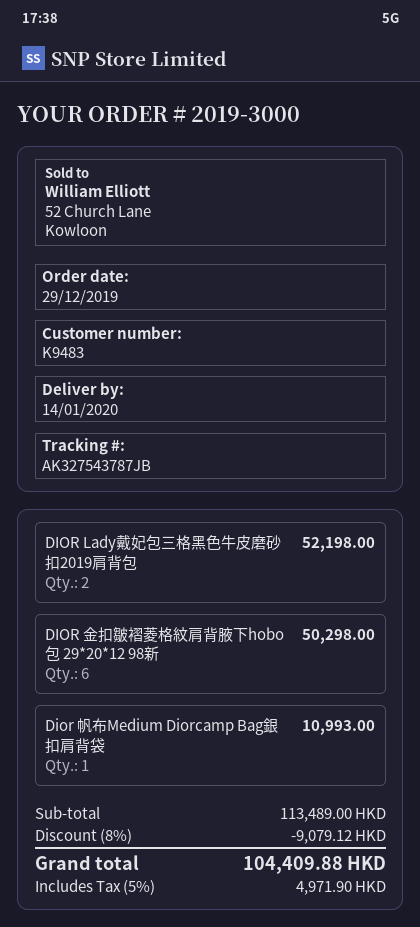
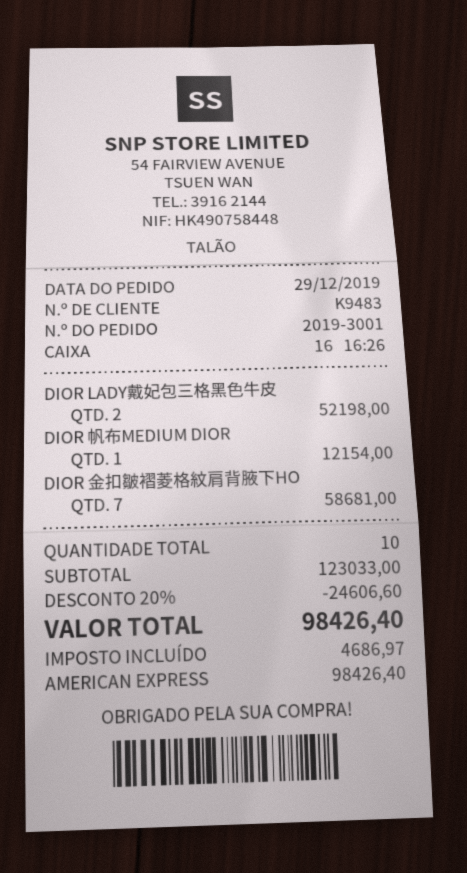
order number: 2019-3000 -> 2019-3001
DIOR 金扣皺褶菱格紋肩背腋下hobo包 29*20*12 98新: 6 for 50298.00 -> 7 for 58681.00
Dior 帆布Medium Diorcamp Bag銀扣肩背袋: 1 for 10993.00 -> 1 for 12154.00
subtotal: 113489.00 -> 123033.00
discount: 8% = 9079.12 -> 20% = 24606.60
tax: 4971.90 -> 4686.97
total: 104409.88 -> 98426.40

